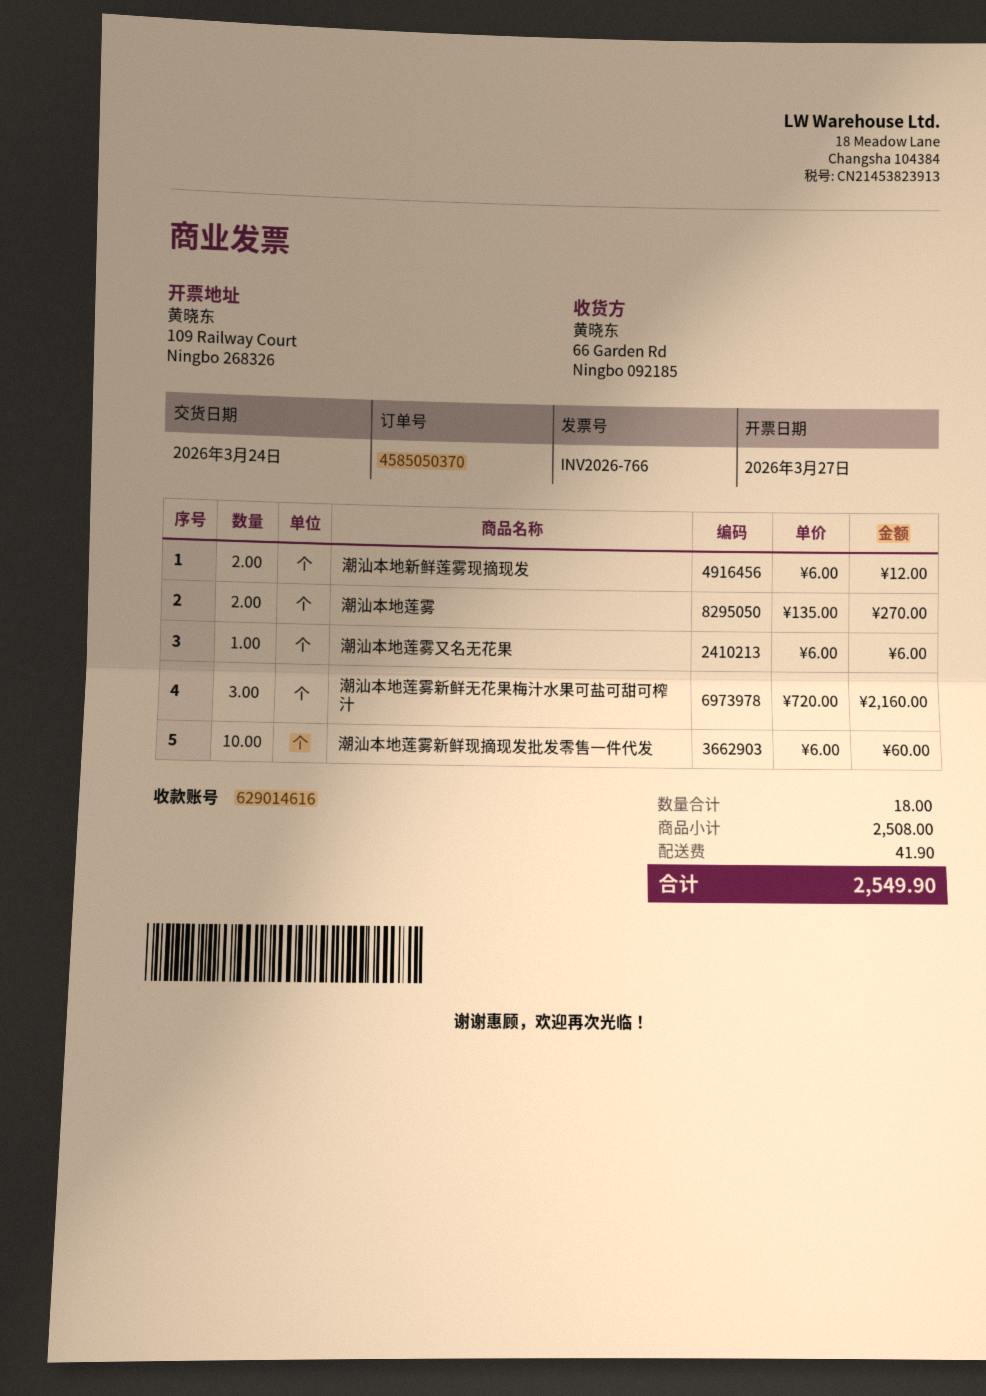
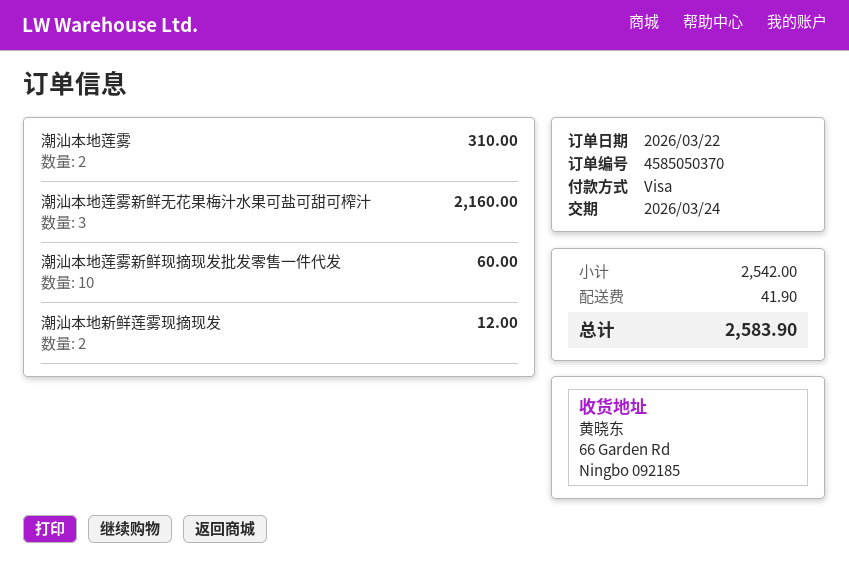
潮汕本地莲雾: 2 for 270.00 -> 2 for 310.00
潮汕本地莲雾又名无花果: 1 for 6.00 -> none
subtotal: 2508.00 -> 2542.00
total: 2549.90 -> 2583.90

